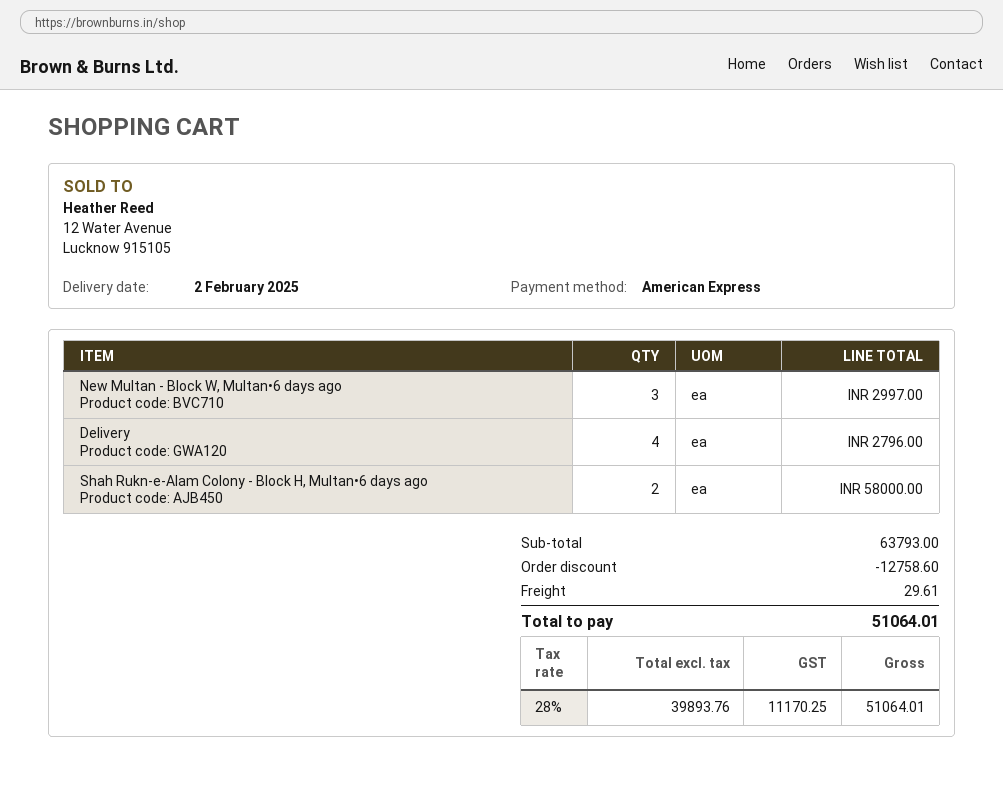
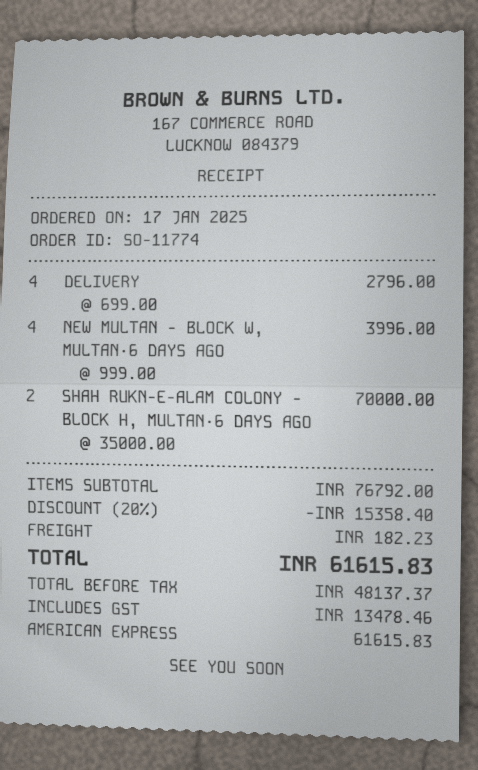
New Multan - Block W, Multan•6 days ago: 3 for 2997.00 -> 4 for 3996.00
Shah Rukn-e-Alam Colony - Block H, Multan•6 days ago: 2 for 58000.00 -> 2 for 70000.00
subtotal: 63793.00 -> 76792.00
discount: 12758.60 -> 15358.40
shipping: 29.61 -> 182.23
net: 39893.76 -> 48137.37
tax: 11170.25 -> 13478.46
total: 51064.01 -> 61615.83

